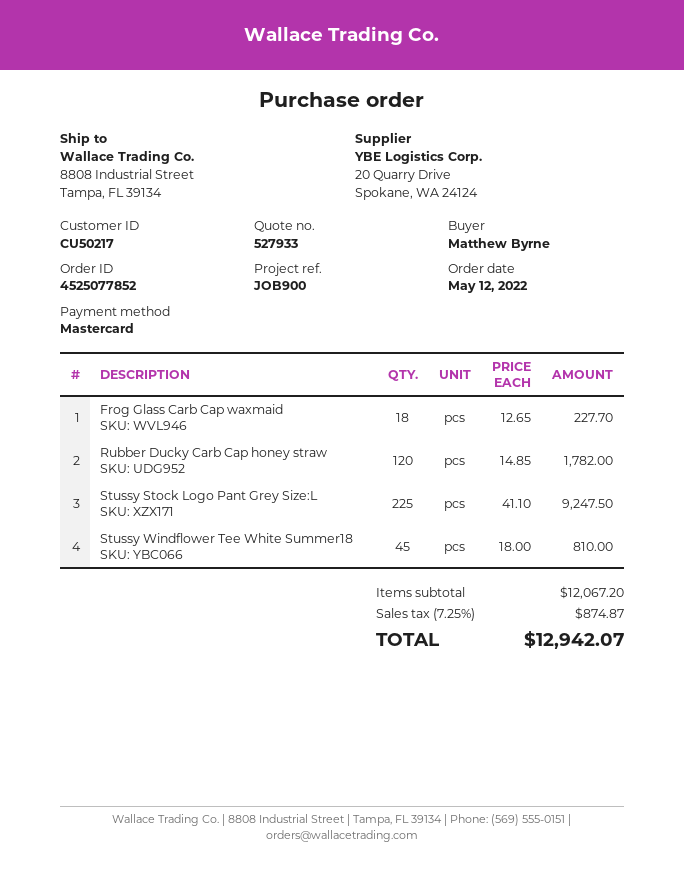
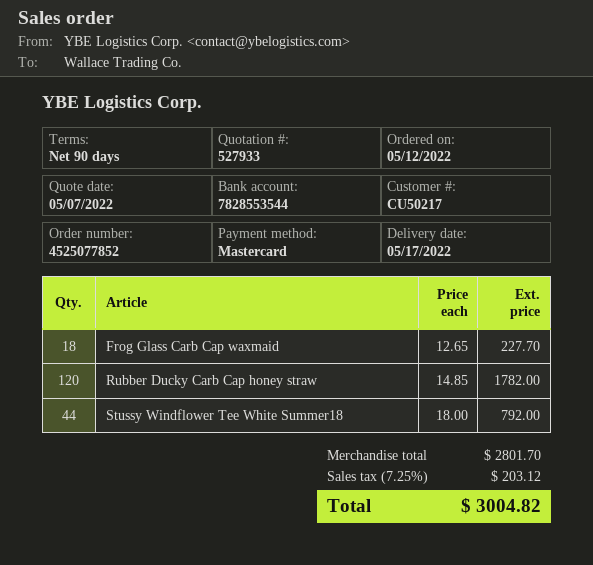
Stussy Stock Logo Pant Grey Size:L: 225 x 41.10 = 9247.50 -> none
Stussy Windflower Tee White Summer18: 45 x 18.00 = 810.00 -> 44 x 18.00 = 792.00
subtotal: 12067.20 -> 2801.70
tax: 7.25% = 874.87 -> 7.25% = 203.12
total: 12942.07 -> 3004.82

